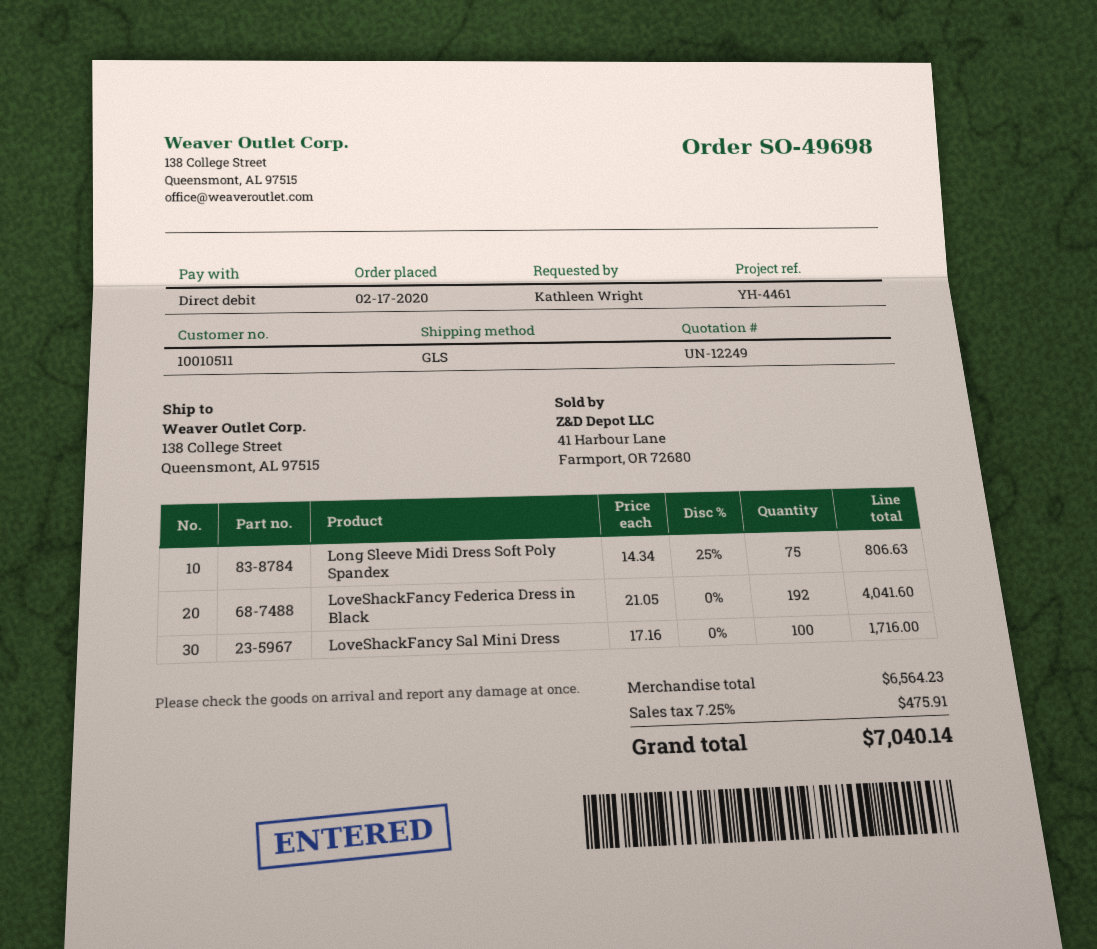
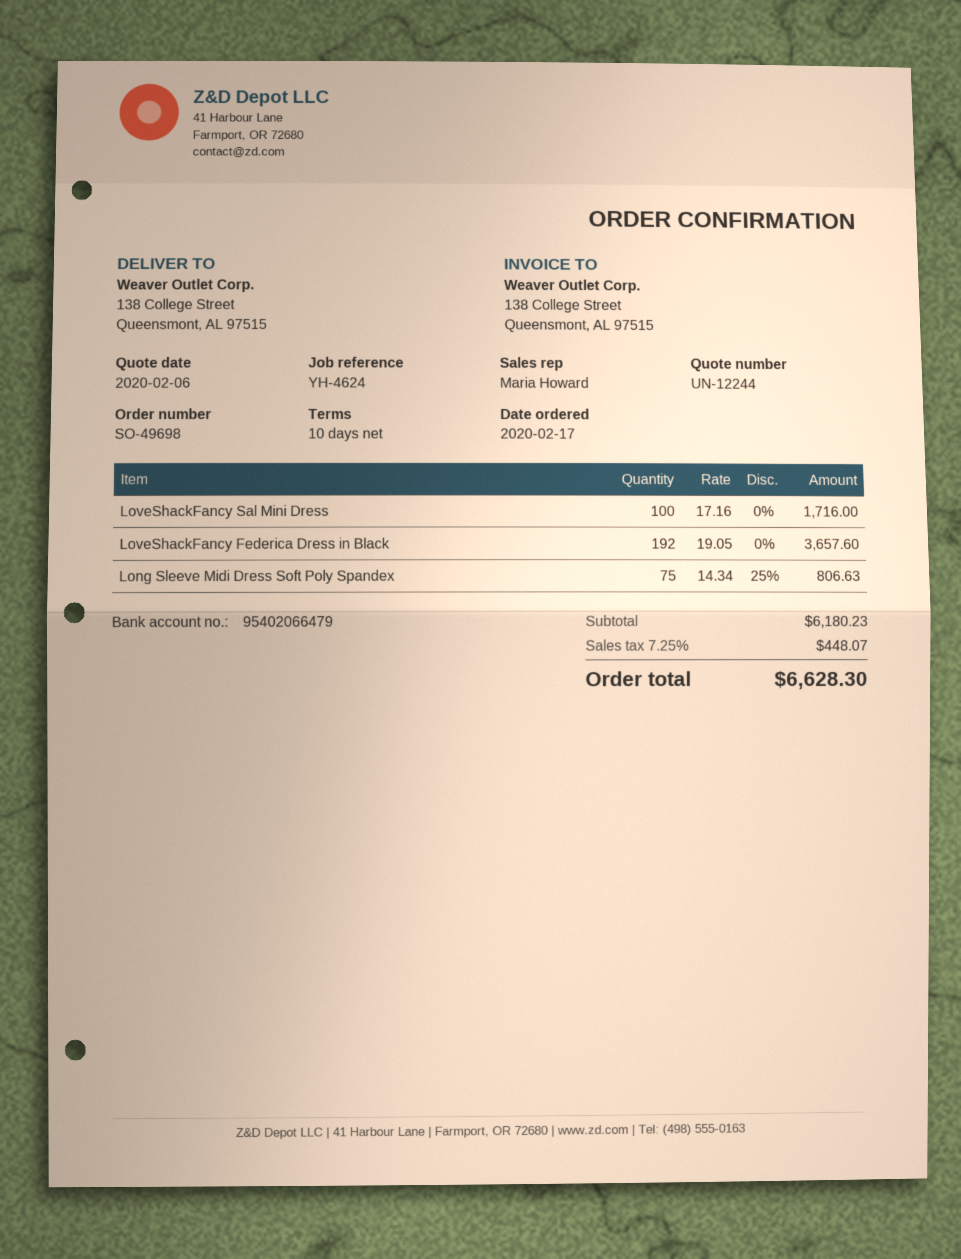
quote number: UN-12249 -> UN-12244
reference: YH-4461 -> YH-4624
LoveShackFancy Federica Dress in Black: 192 x 21.05 = 4041.60 -> 192 x 19.05 = 3657.60
subtotal: 6564.23 -> 6180.23
tax: 7.25% = 475.91 -> 7.25% = 448.07
total: 7040.14 -> 6628.30

